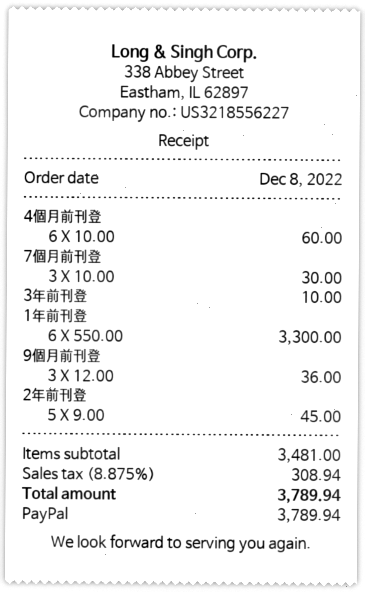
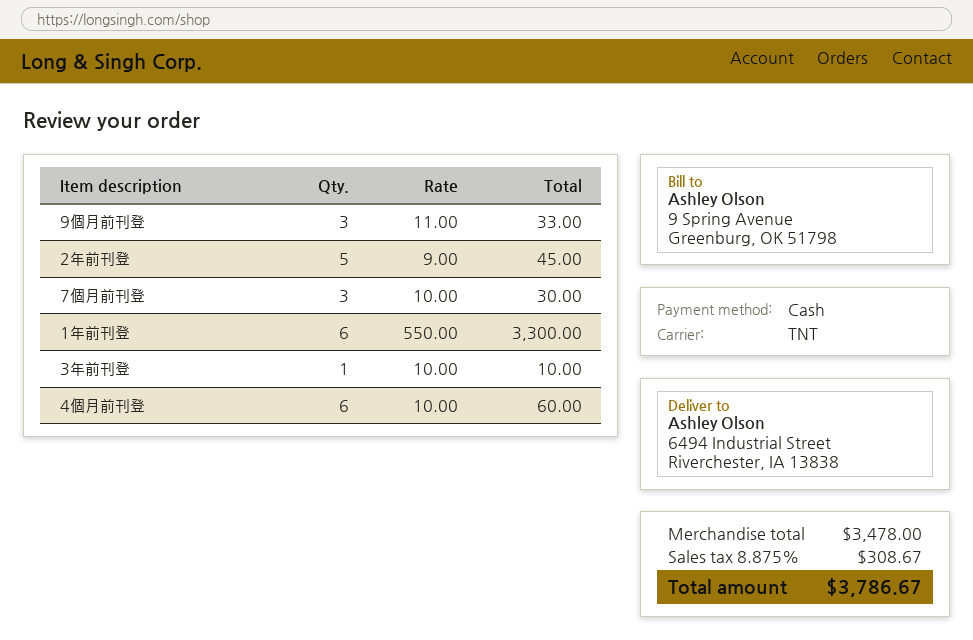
payment method: PayPal -> cash
9個月前刊登: 3 x 12.00 = 36.00 -> 3 x 11.00 = 33.00
subtotal: 3481.00 -> 3478.00
tax: 8.875% = 308.94 -> 8.875% = 308.67
total: 3789.94 -> 3786.67

